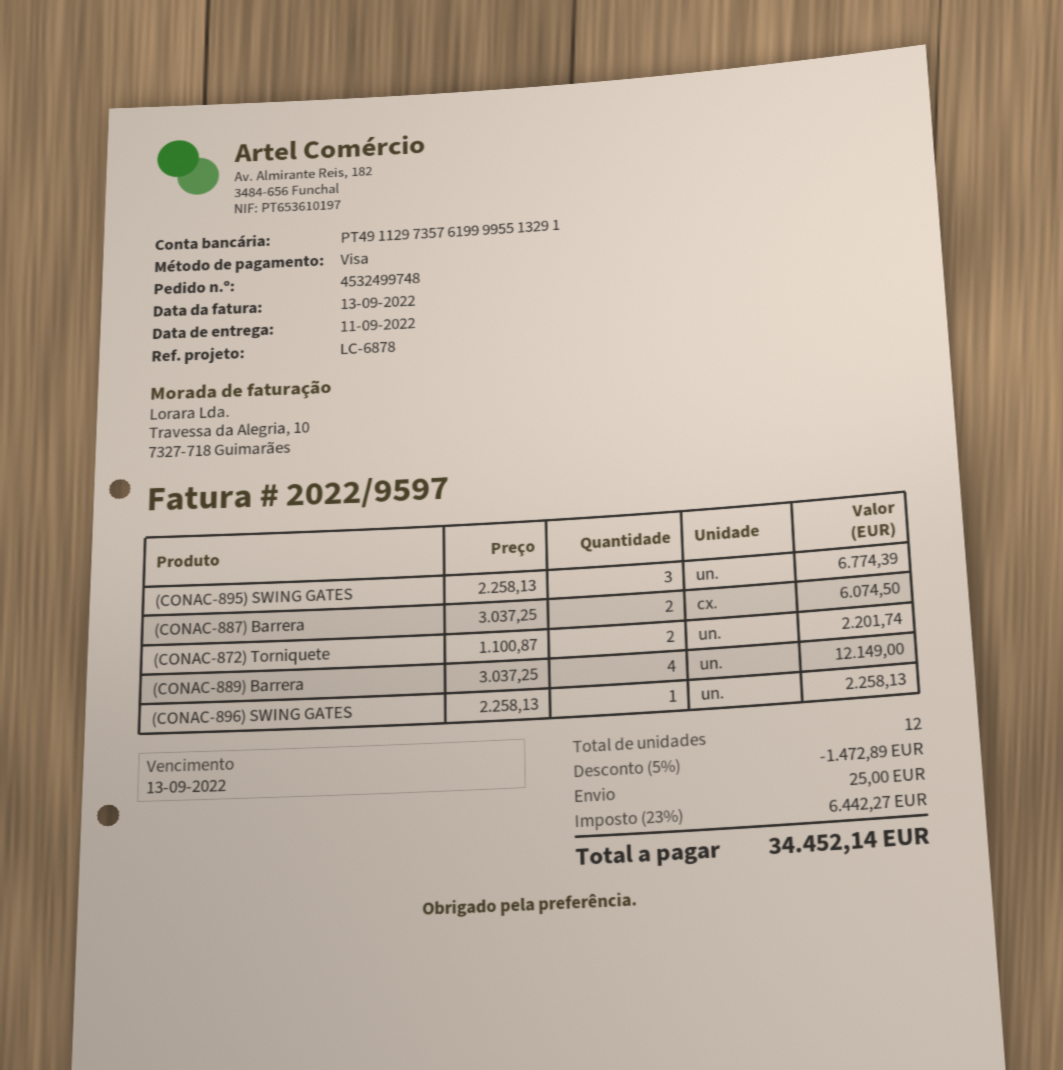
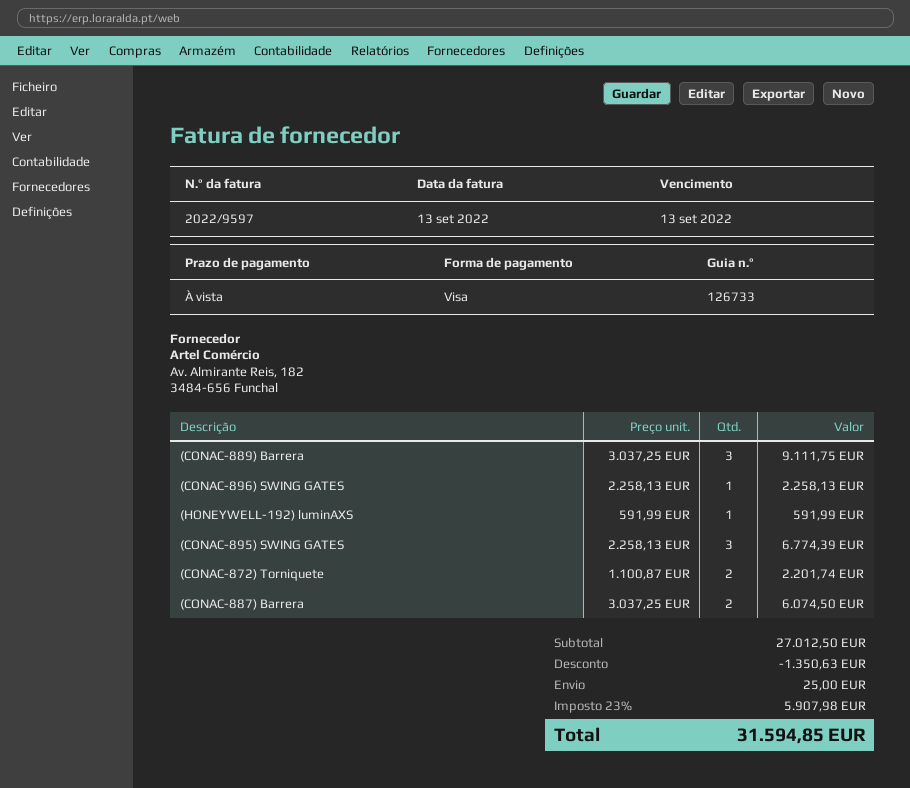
(CONAC-889) Barrera: 4 x 3037.25 = 12149.00 -> 3 x 3037.25 = 9111.75
(HONEYWELL-192) luminAXS: none -> 1 x 591.99 = 591.99
discount: 1472.89 -> 1350.63
tax: 23% = 6442.27 -> 23% = 5907.98
total: 34452.14 -> 31594.85

